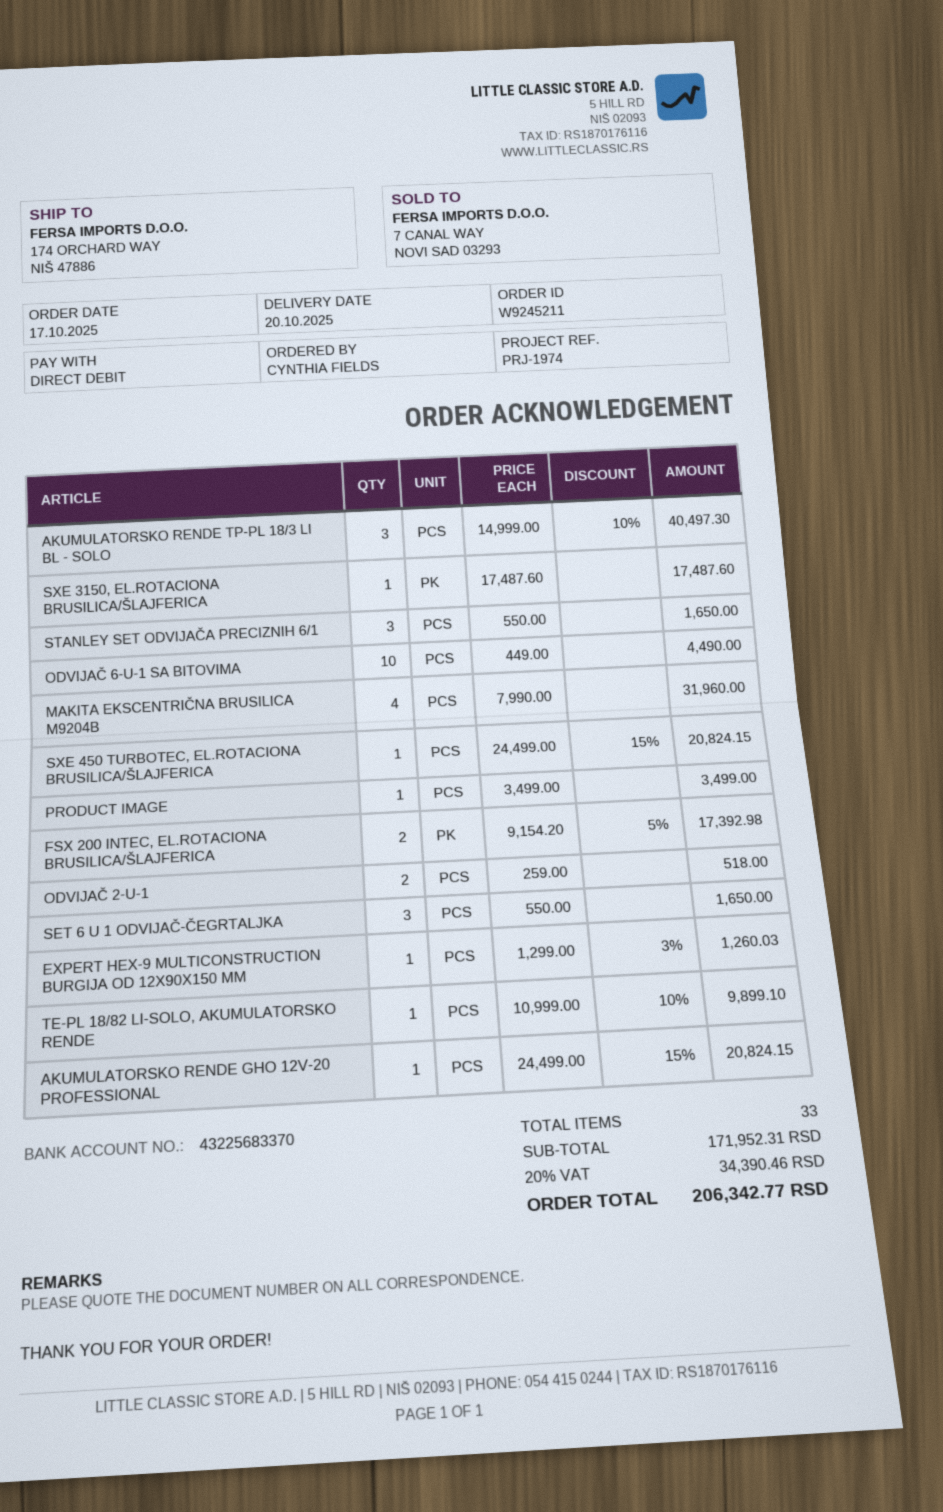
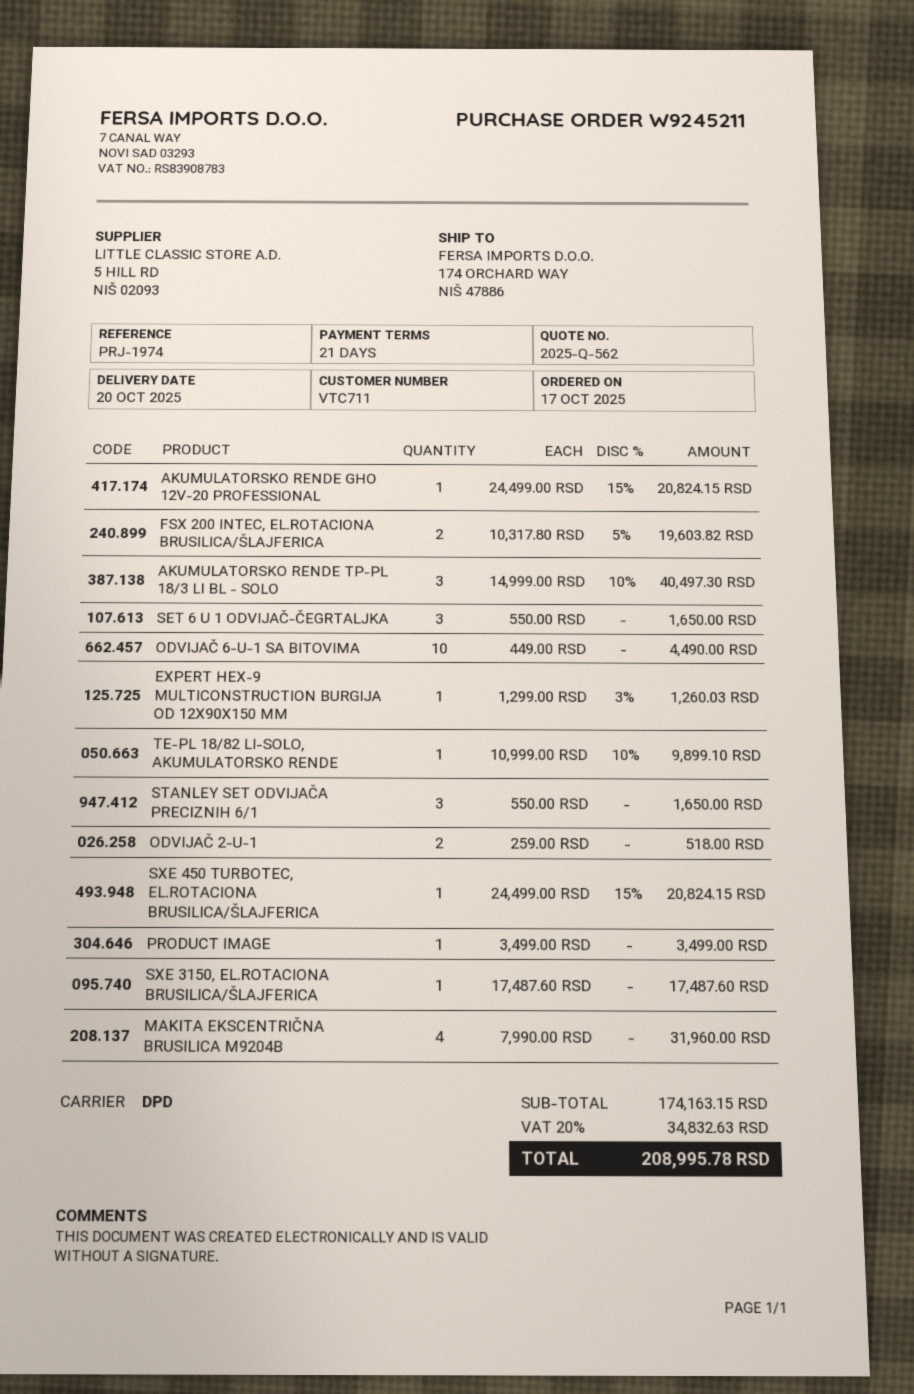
FSX 200 INTEC, EL.ROTACIONA BRUSILICA/ŠLAJFERICA: 2 x 9154.20 - 5% = 17392.98 -> 2 x 10317.80 - 5% = 19603.82
subtotal: 171952.31 -> 174163.15
tax: 20% = 34390.46 -> 20% = 34832.63
total: 206342.77 -> 208995.78

